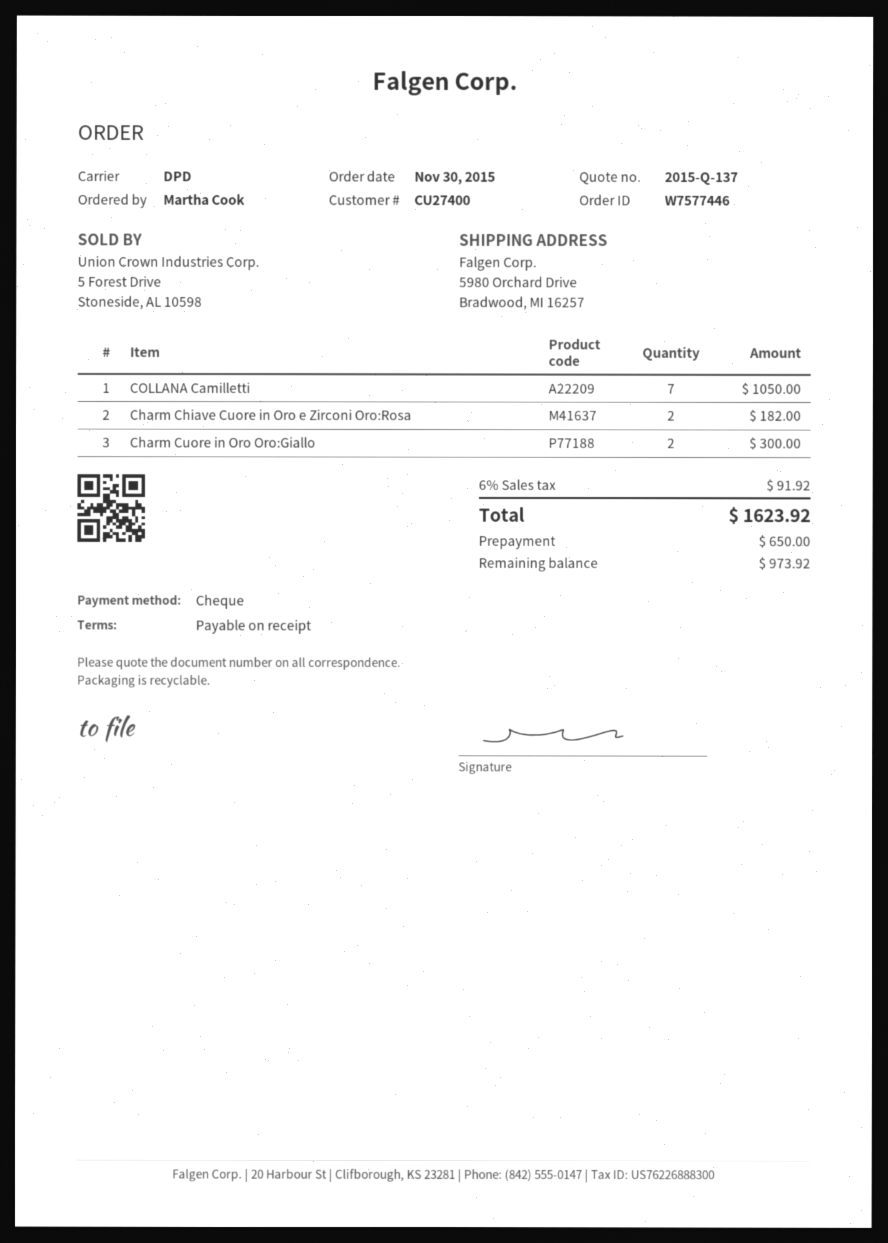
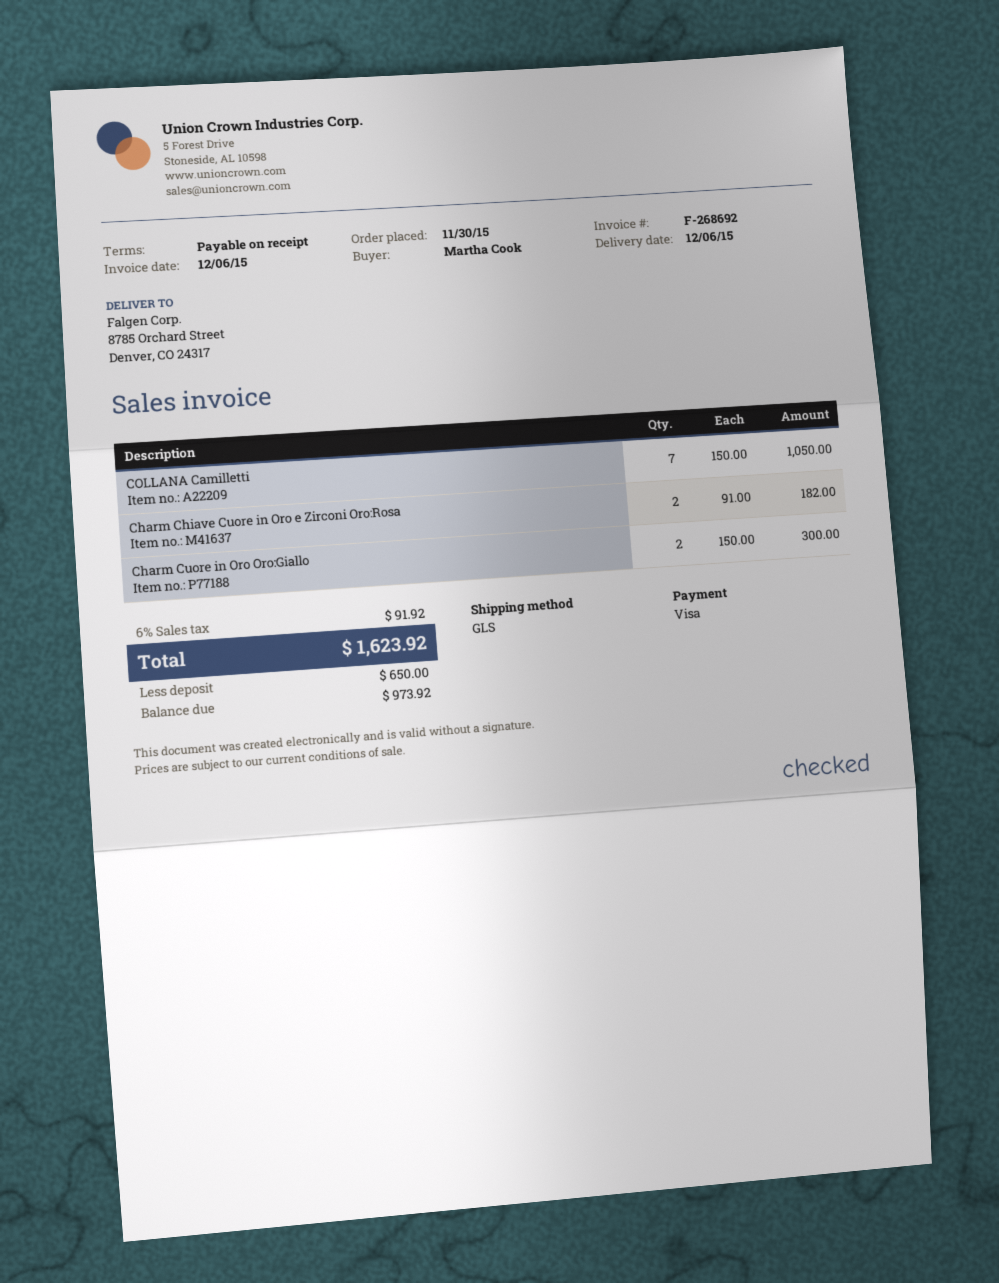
payment method: cheque -> Visa
shipping method: DPD -> GLS
ship to: 5980 Orchard Drive, Bradwood, MI 16257 -> 8785 Orchard Street, Denver, CO 24317

